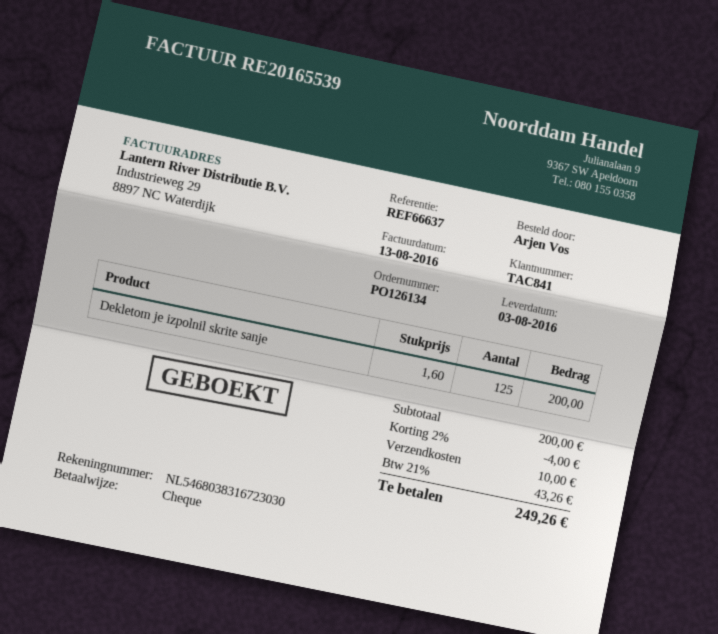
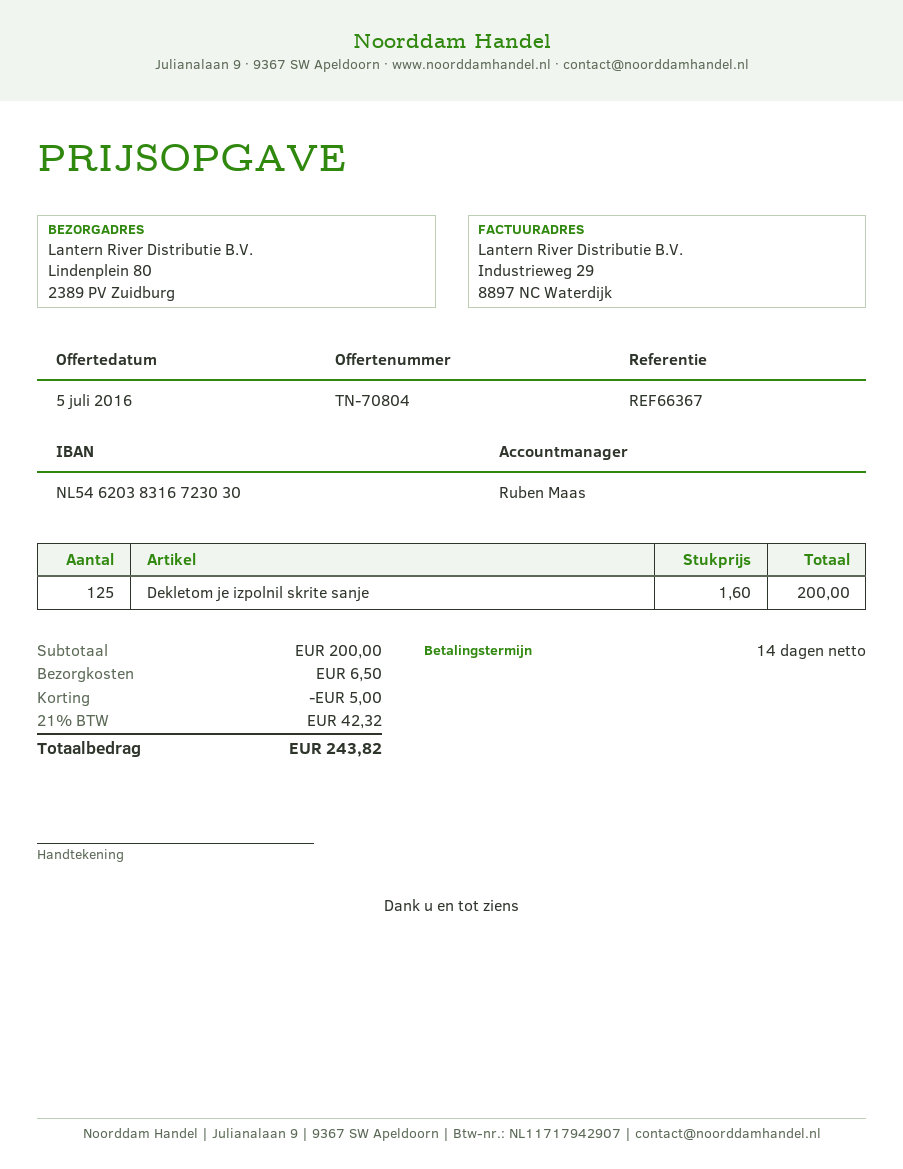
reference: REF66637 -> REF66367
bank account: NL5468038316723030 -> NL5462038316723030
discount: 4.00 -> 5.00
shipping: 10.00 -> 6.50
tax: 21% = 43.26 -> 21% = 42.32
total: 249.26 -> 243.82

